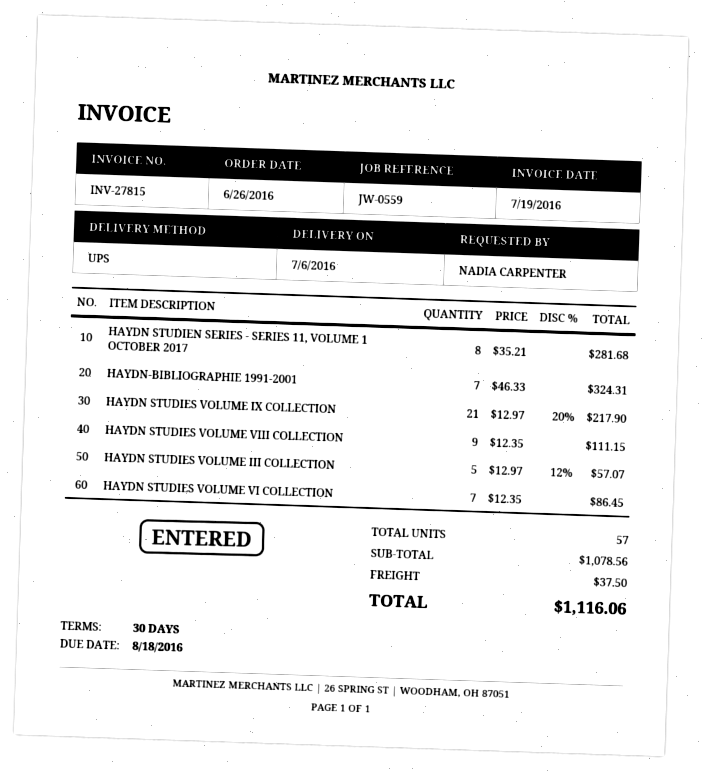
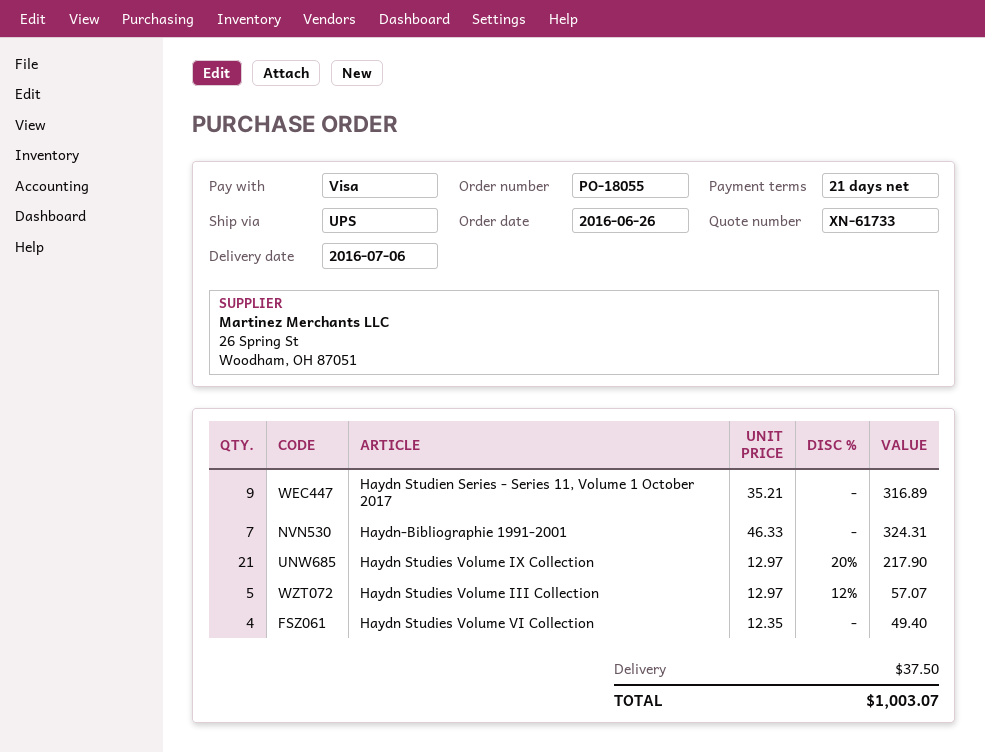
payment terms: 30 days -> 21 days
HAYDN STUDIEN SERIES - SERIES 11, VOLUME 1 OCTOBER 2017: 8 x 35.21 = 281.68 -> 9 x 35.21 = 316.89
HAYDN STUDIES VOLUME VIII COLLECTION: 9 x 12.35 = 111.15 -> none
HAYDN STUDIES VOLUME VI COLLECTION: 7 x 12.35 = 86.45 -> 4 x 12.35 = 49.40
total: 1116.06 -> 1003.07

